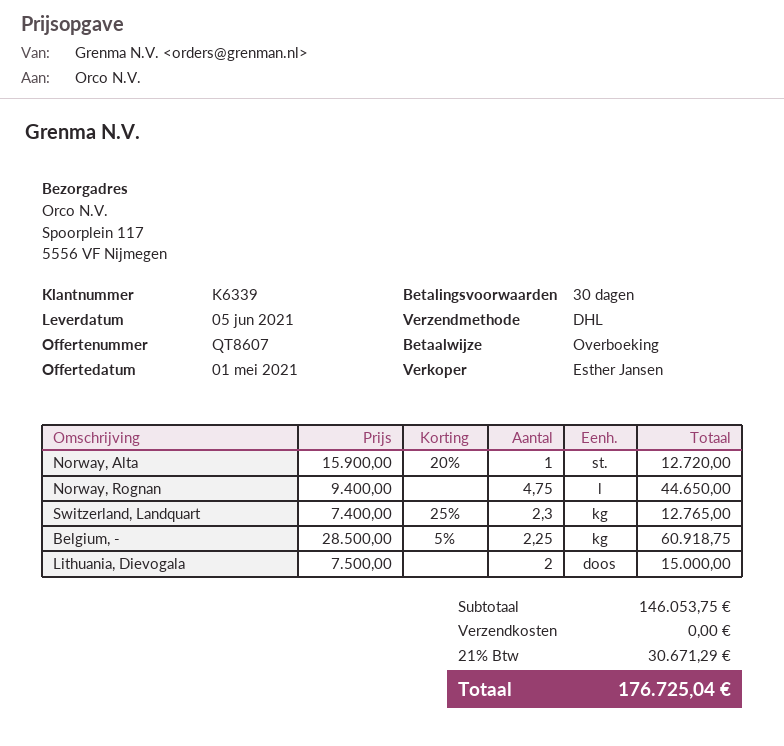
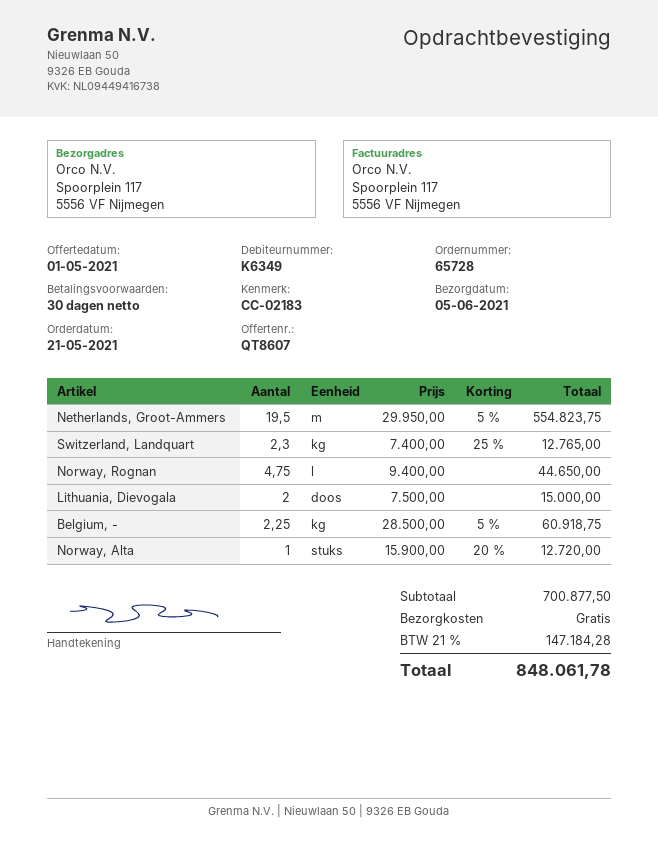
customer number: K6339 -> K6349
Netherlands, Groot-Ammers: none -> 19.5 x 29950.00 - 5% = 554823.75
subtotal: 146053.75 -> 700877.50
tax: 21% = 30671.29 -> 21% = 147184.28
total: 176725.04 -> 848061.78

